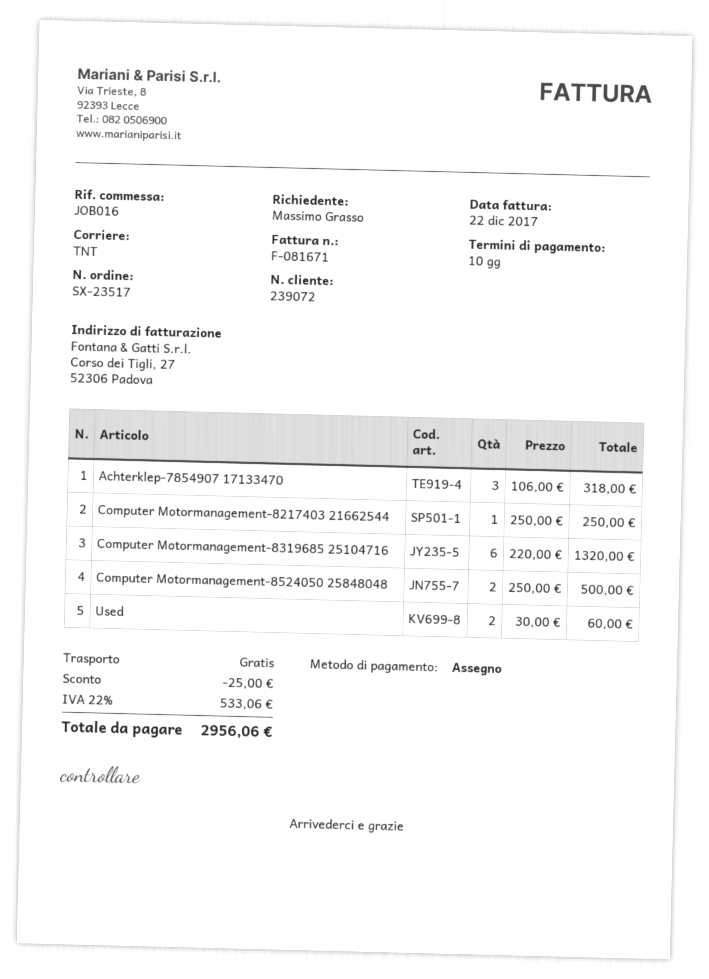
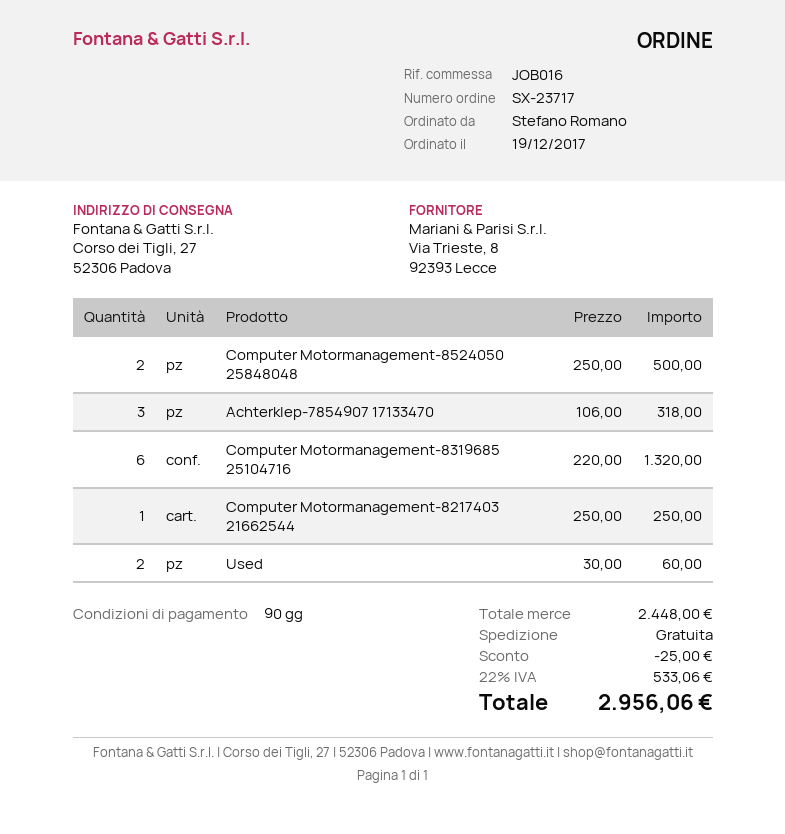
order number: SX-23517 -> SX-23717
payment terms: 10 days -> 90 days
ordered by: Massimo Grasso -> Stefano Romano

